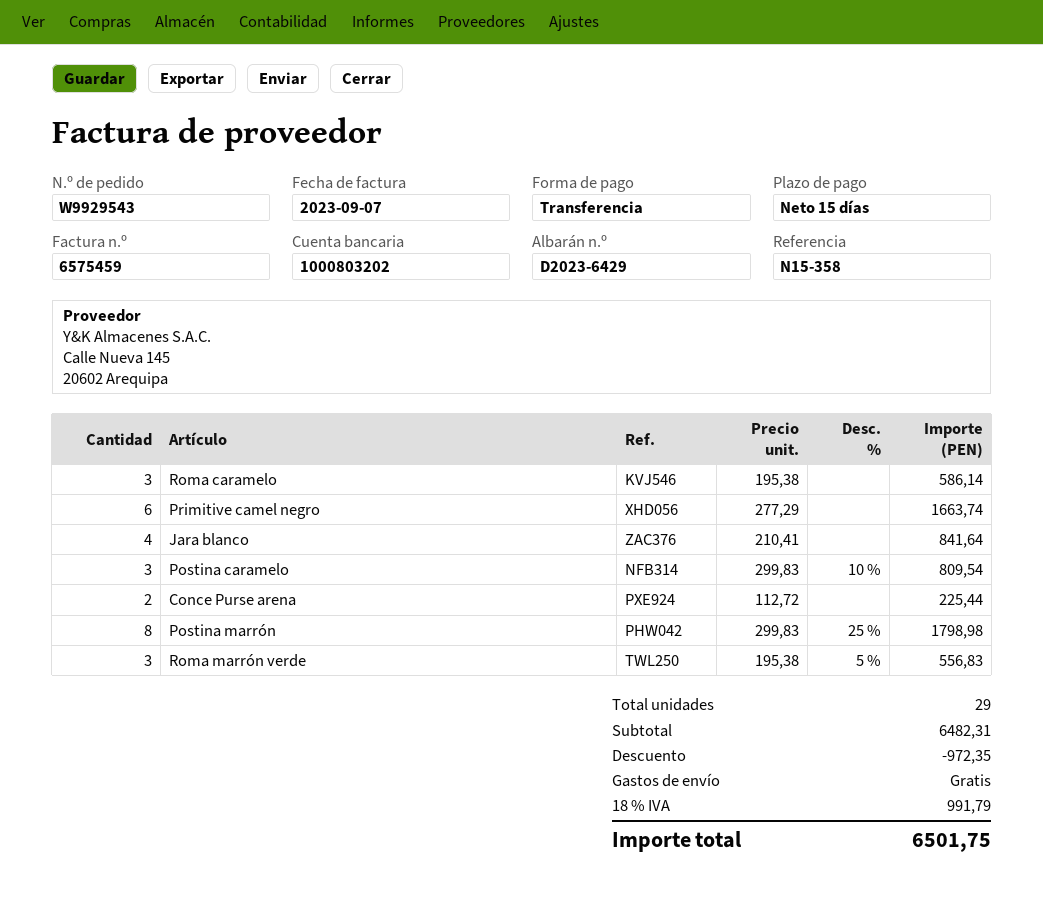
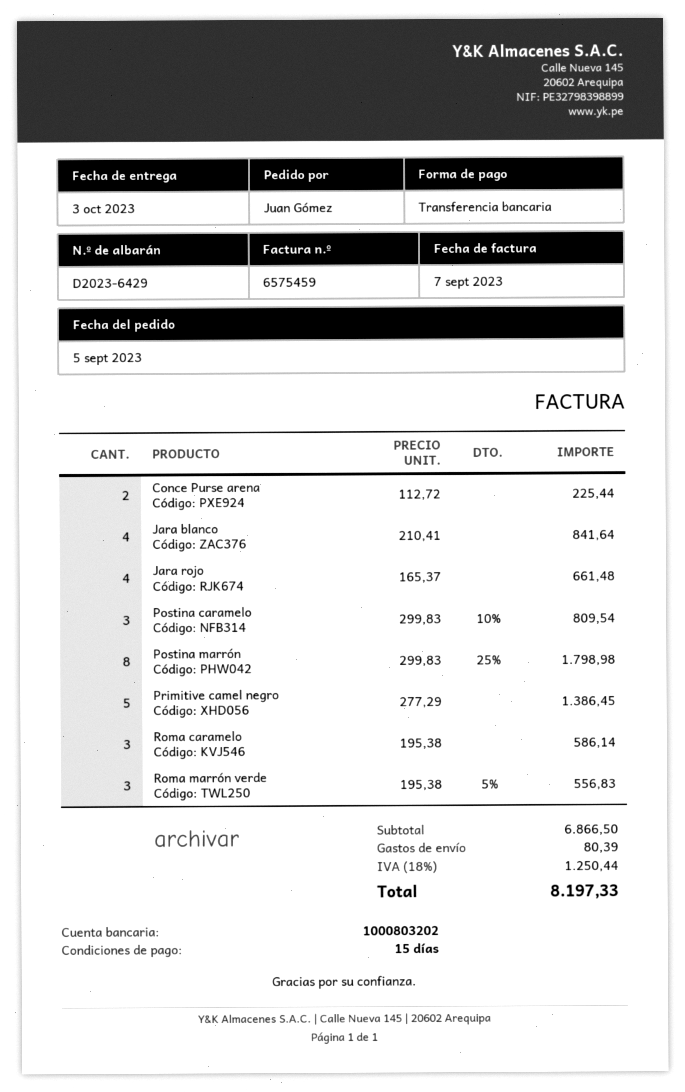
Primitive camel negro: 6 x 277.29 = 1663.74 -> 5 x 277.29 = 1386.45
Jara rojo: none -> 4 x 165.37 = 661.48
subtotal: 6482.31 -> 6866.50
discount: 972.35 -> none
shipping: 0.00 -> 80.39
tax: 18% = 991.79 -> 18% = 1250.44
total: 6501.75 -> 8197.33

